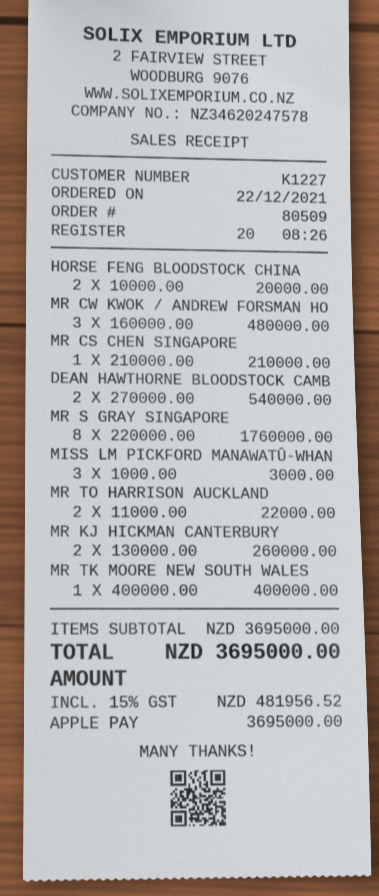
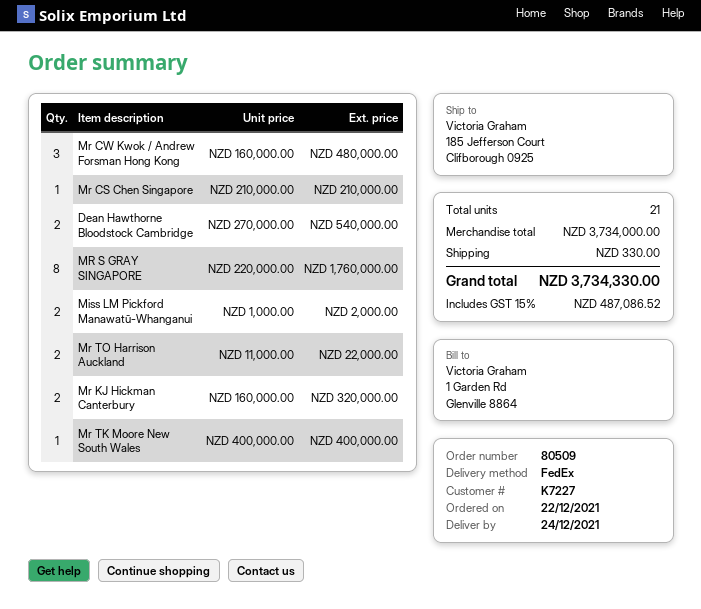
customer number: K1227 -> K7227
HORSE FENG BLOODSTOCK CHINA: 2 x 10000.00 = 20000.00 -> none
MISS LM PICKFORD MANAWATŪ-WHAN: 3 x 1000.00 = 3000.00 -> 2 x 1000.00 = 2000.00
MR KJ HICKMAN CANTERBURY: 2 x 130000.00 = 260000.00 -> 2 x 160000.00 = 320000.00
subtotal: 3695000.00 -> 3734000.00
shipping: none -> 330.00
tax: 15% = 481956.52 -> 15% = 487086.52
total: 3695000.00 -> 3734330.00

